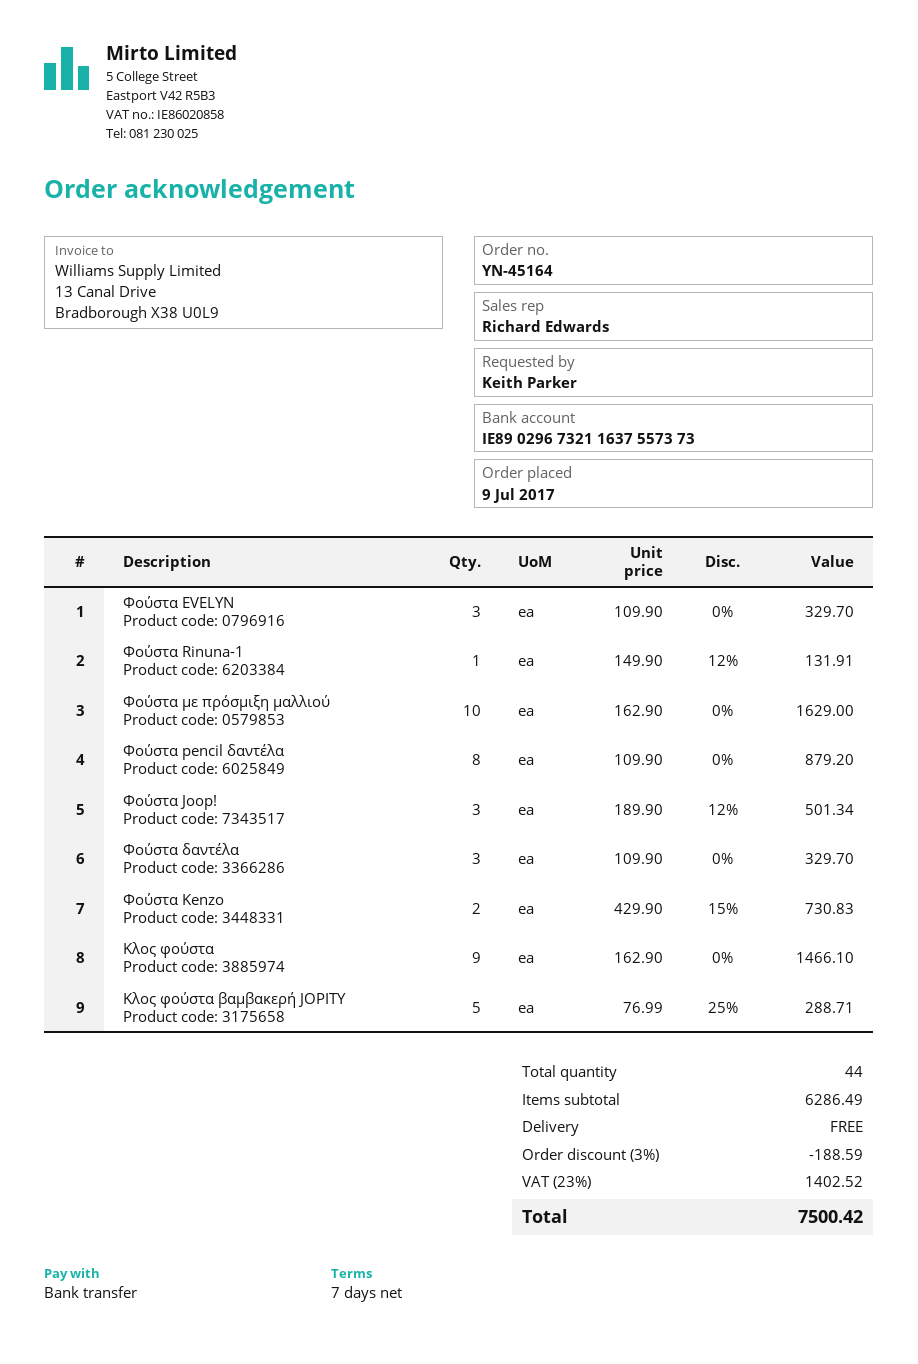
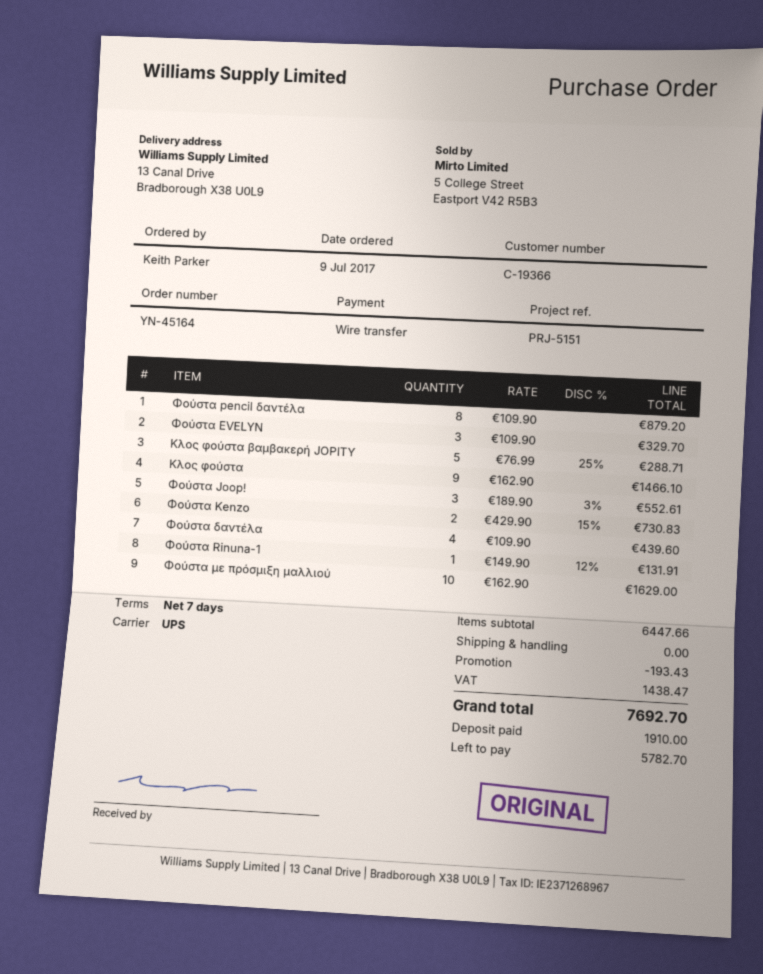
Φούστα Joop!: 3 x 189.90 - 12% = 501.34 -> 3 x 189.90 - 3% = 552.61
Φούστα δαντέλα: 3 x 109.90 = 329.70 -> 4 x 109.90 = 439.60
subtotal: 6286.49 -> 6447.66
discount: 188.59 -> 193.43
tax: 1402.52 -> 1438.47
total: 7500.42 -> 7692.70

